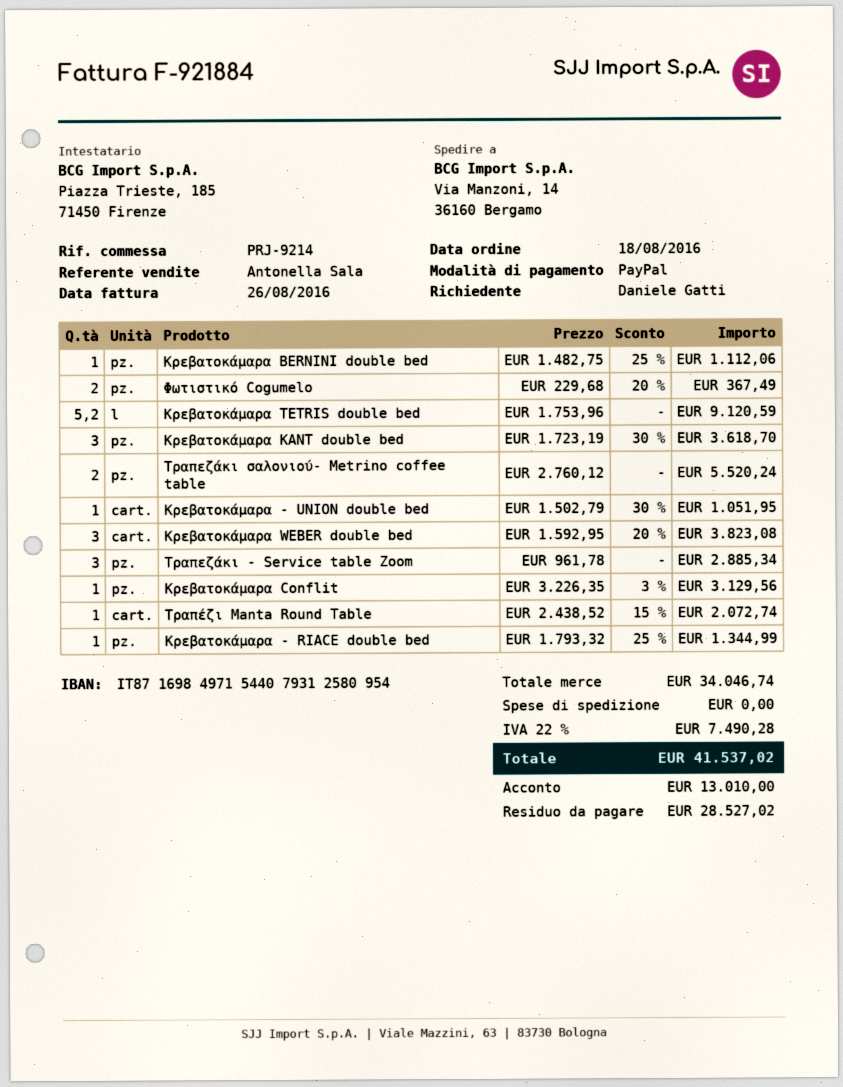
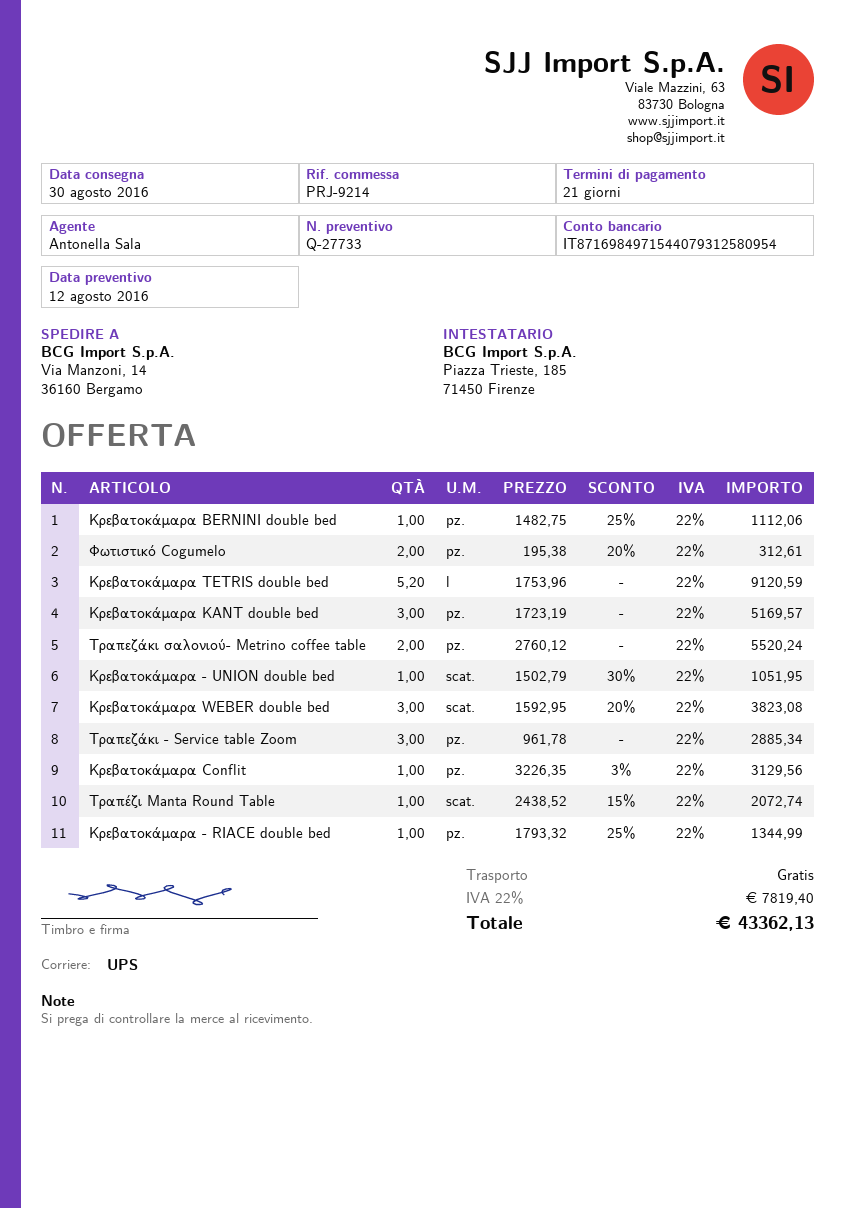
Φωτιστικό Cogumelo: 2 x 229.68 - 20% = 367.49 -> 2 x 195.38 - 20% = 312.61
Κρεβατοκάμαρα KANT double bed: 3 x 1723.19 - 30% = 3618.70 -> 3 x 1723.19 = 5169.57
tax: 22% = 7490.28 -> 22% = 7819.40
total: 41537.02 -> 43362.13

